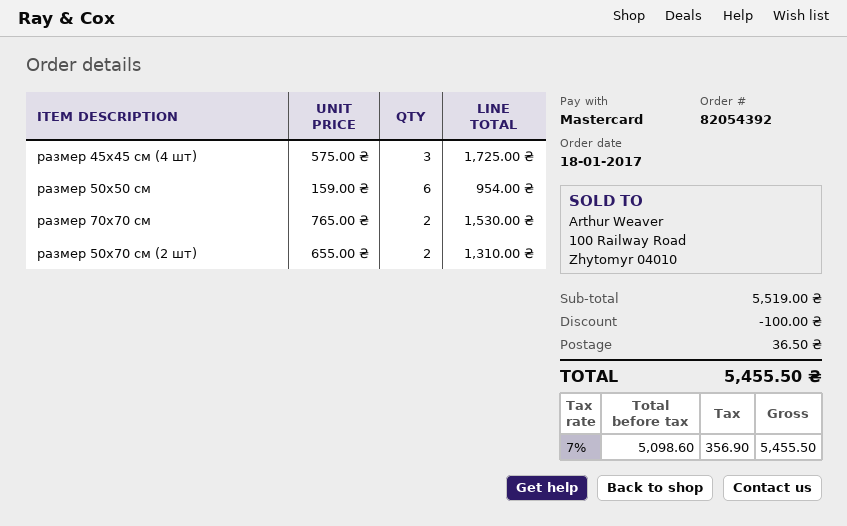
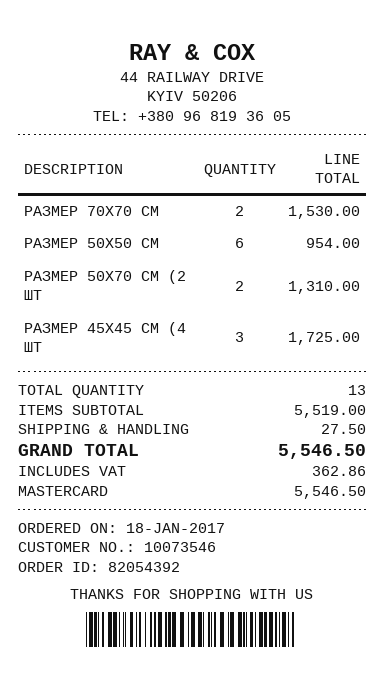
discount: 100.00 -> none
shipping: 36.50 -> 27.50
tax: 356.90 -> 362.86
total: 5455.50 -> 5546.50

